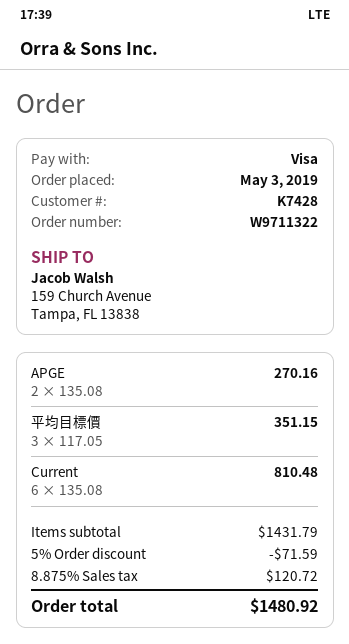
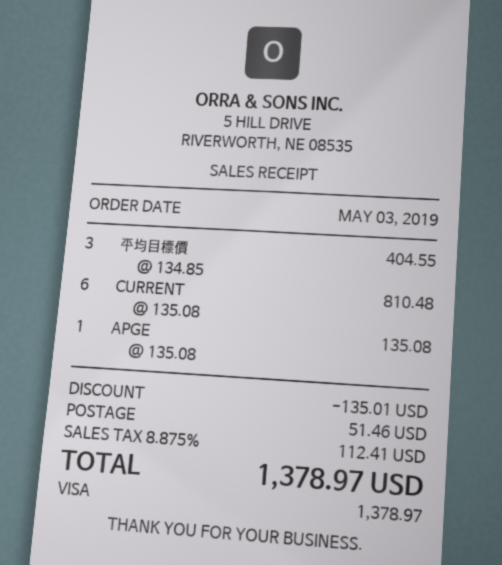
APGE: 2 x 135.08 = 270.16 -> 1 x 135.08 = 135.08
平均目標價: 3 x 117.05 = 351.15 -> 3 x 134.85 = 404.55
discount: 71.59 -> 135.01
shipping: none -> 51.46
tax: 8.875% = 120.72 -> 8.875% = 112.41
total: 1480.92 -> 1378.97

